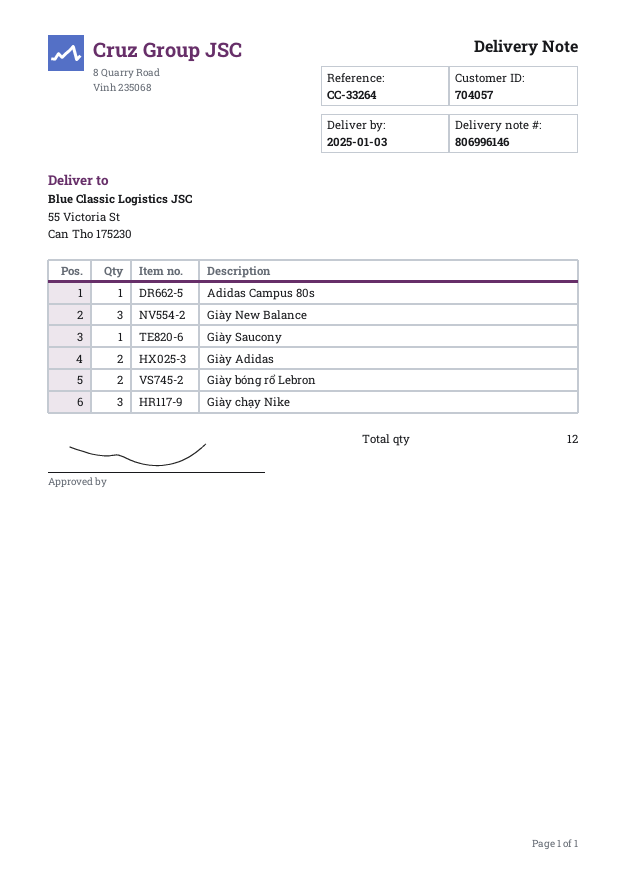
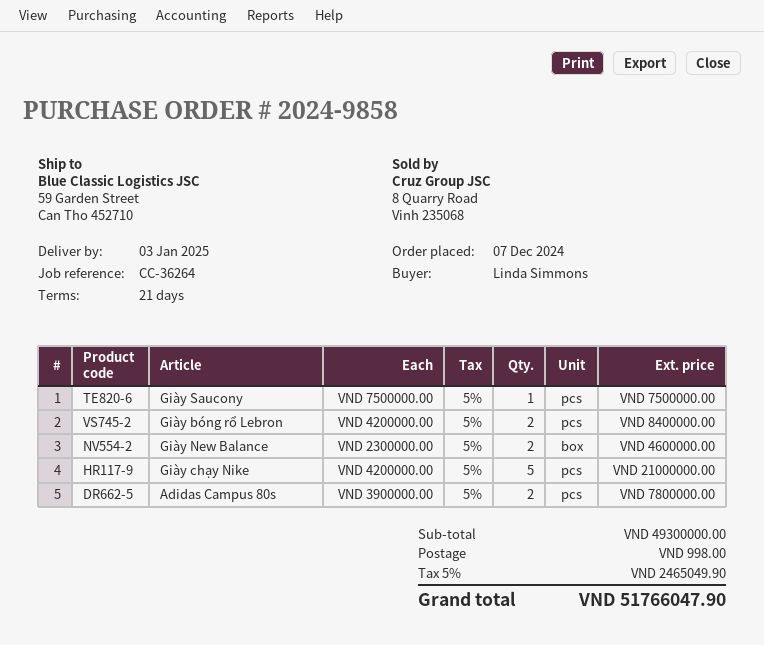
reference: CC-33264 -> CC-36264
ship to: 55 Victoria St, Can Tho 175230 -> 59 Garden Street, Can Tho 452710
Adidas Campus 80s: 1 -> 2
Giày New Balance: 3 -> 2
Giày Adidas: 2 -> none
Giày chạy Nike: 3 -> 5

